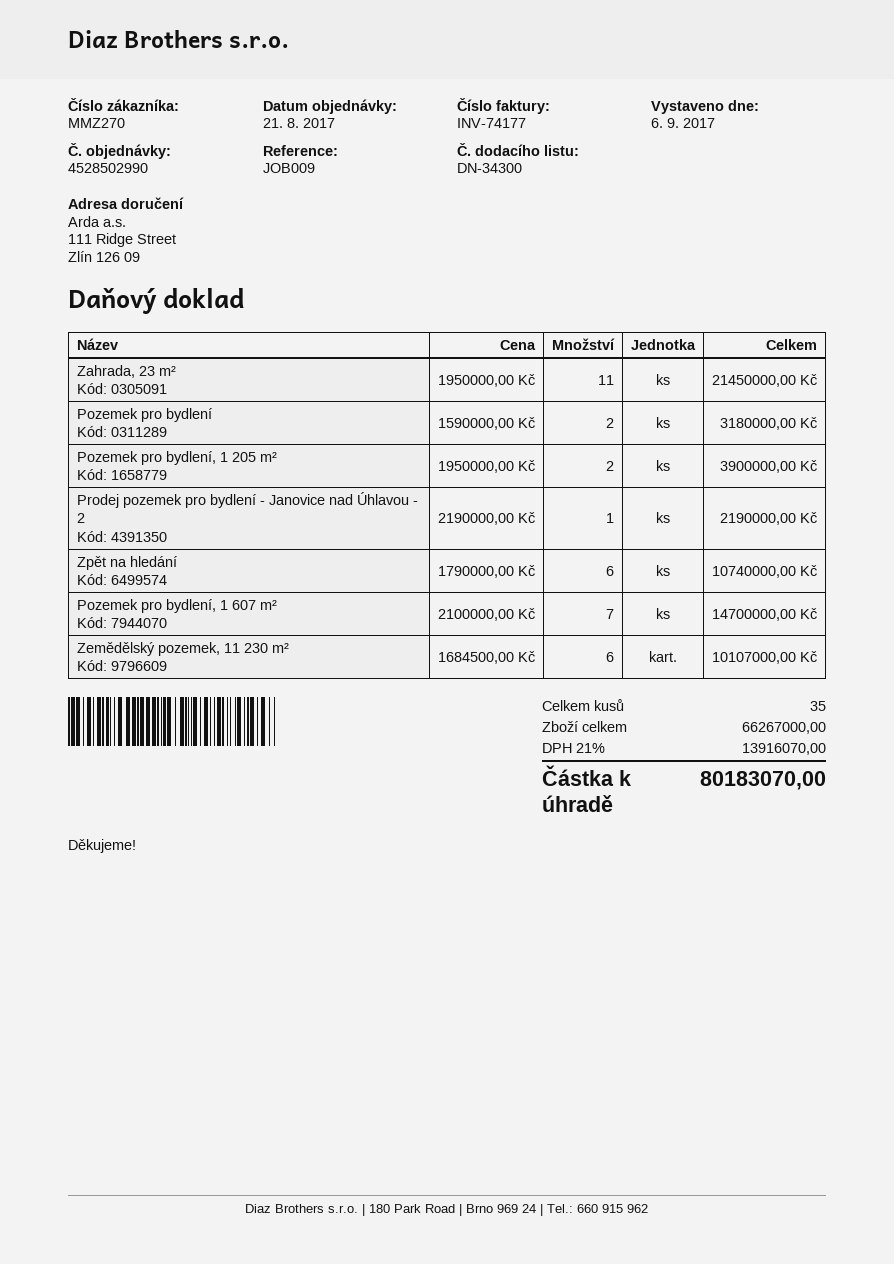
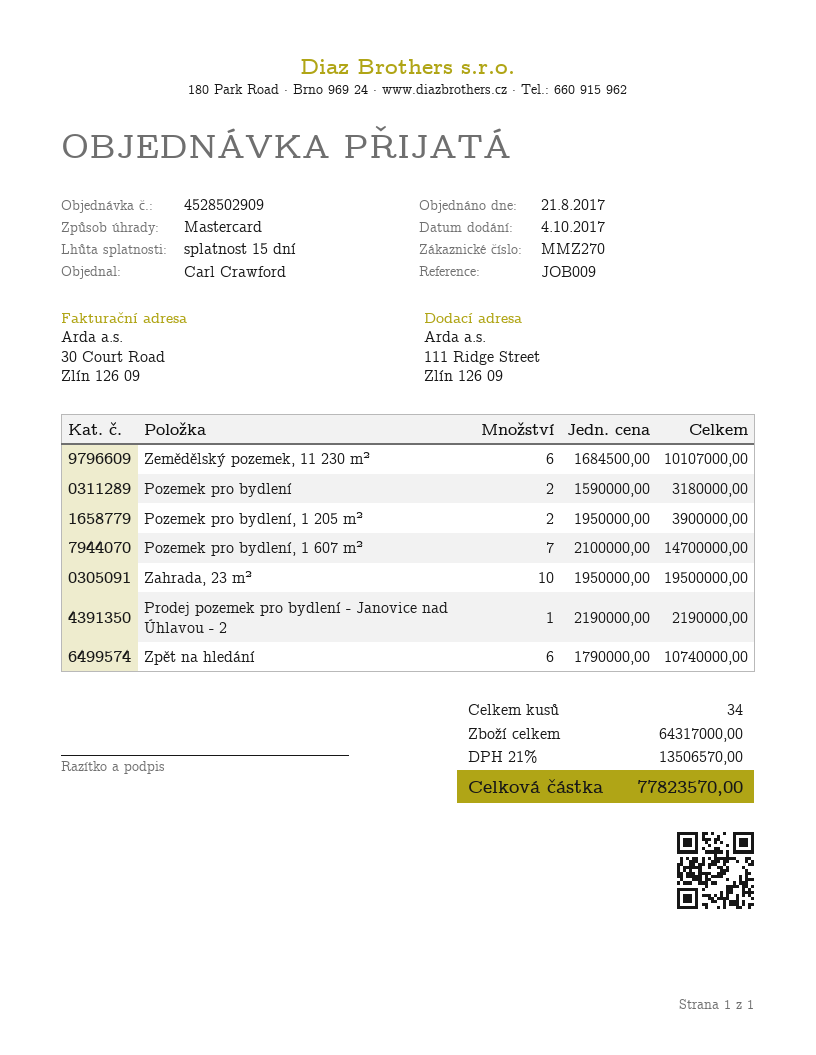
order number: 4528502990 -> 4528502909
Zahrada, 23 m²: 11 x 1950000.00 = 21450000.00 -> 10 x 1950000.00 = 19500000.00
total quantity: 35 -> 34
subtotal: 66267000.00 -> 64317000.00
tax: 21% = 13916070.00 -> 21% = 13506570.00
total: 80183070.00 -> 77823570.00

